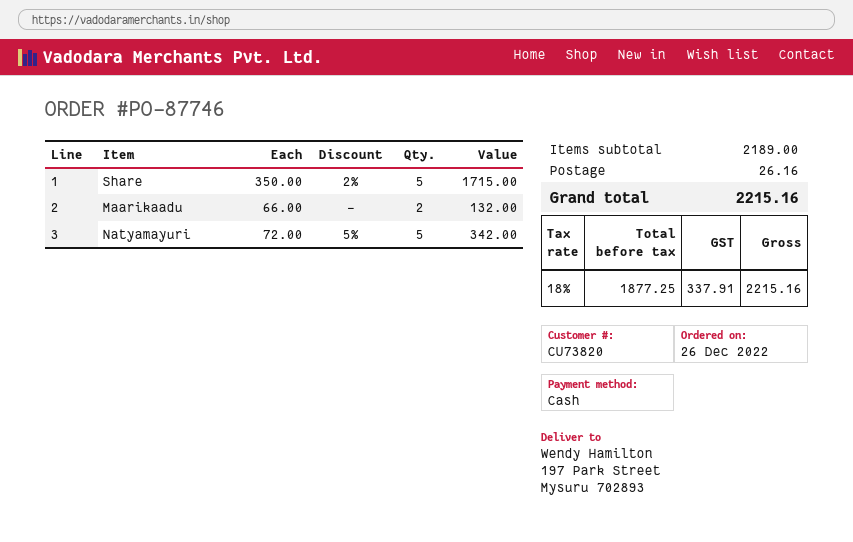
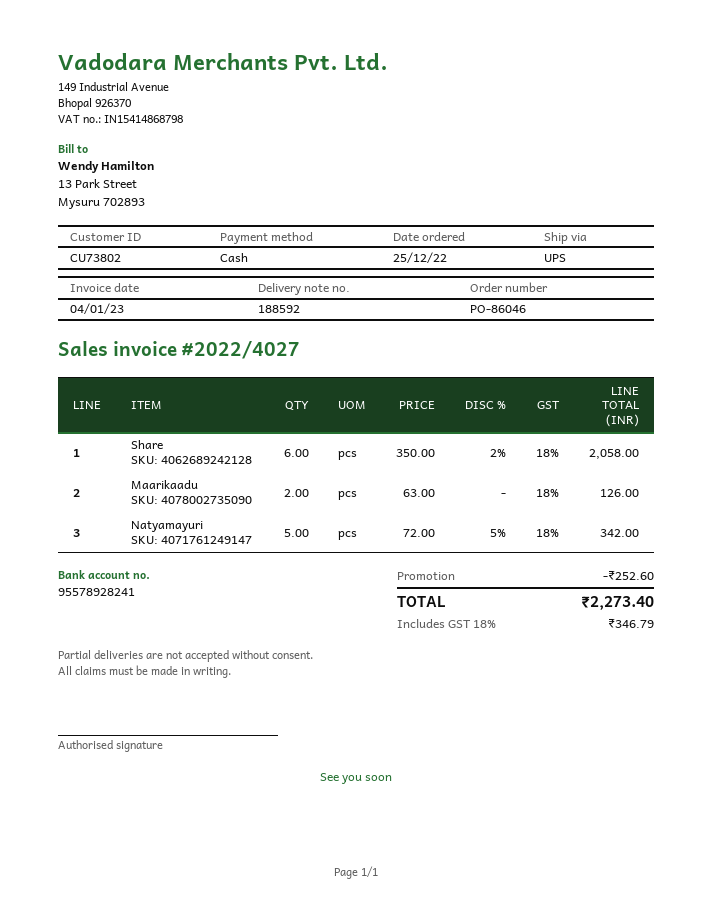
order number: PO-87746 -> PO-86046
order date: 2022-12-26 -> 2022-12-25
customer number: CU73820 -> CU73802
Share: 5 x 350.00 - 2% = 1715.00 -> 6 x 350.00 - 2% = 2058.00
Maarikaadu: 2 x 66.00 = 132.00 -> 2 x 63.00 = 126.00
discount: none -> 252.60
shipping: 26.16 -> none
tax: 18% = 337.91 -> 18% = 346.79
total: 2215.16 -> 2273.40

